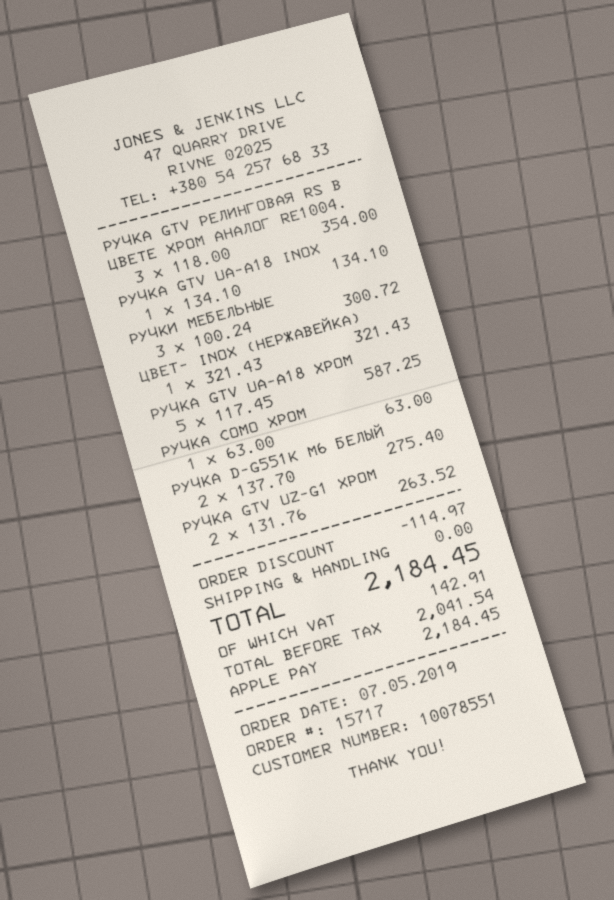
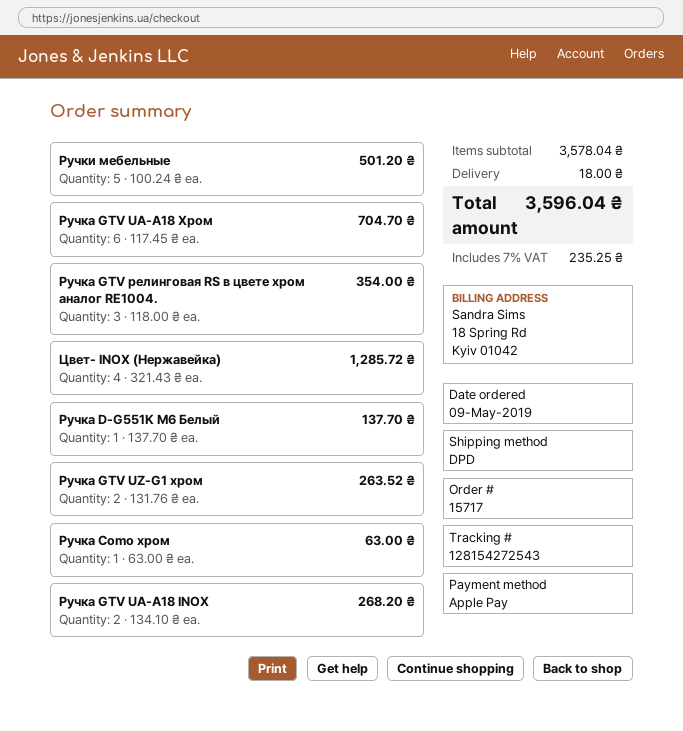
order date: 2019-05-07 -> 2019-05-09
РУЧКА GTV UA-A18 INOX: 1 x 134.10 = 134.10 -> 2 x 134.10 = 268.20
РУЧКИ МЕБЕЛЬНЫЕ: 3 x 100.24 = 300.72 -> 5 x 100.24 = 501.20
ЦВЕТ- INOX (НЕРЖАВЕЙКА): 1 x 321.43 = 321.43 -> 4 x 321.43 = 1285.72
РУЧКА GTV UA-A18 ХРОМ: 5 x 117.45 = 587.25 -> 6 x 117.45 = 704.70
РУЧКА D-G551K M6 БЕЛЫЙ: 2 x 137.70 = 275.40 -> 1 x 137.70 = 137.70
discount: 114.97 -> none
shipping: 0.00 -> 18.00
tax: 142.91 -> 235.25
total: 2184.45 -> 3596.04

